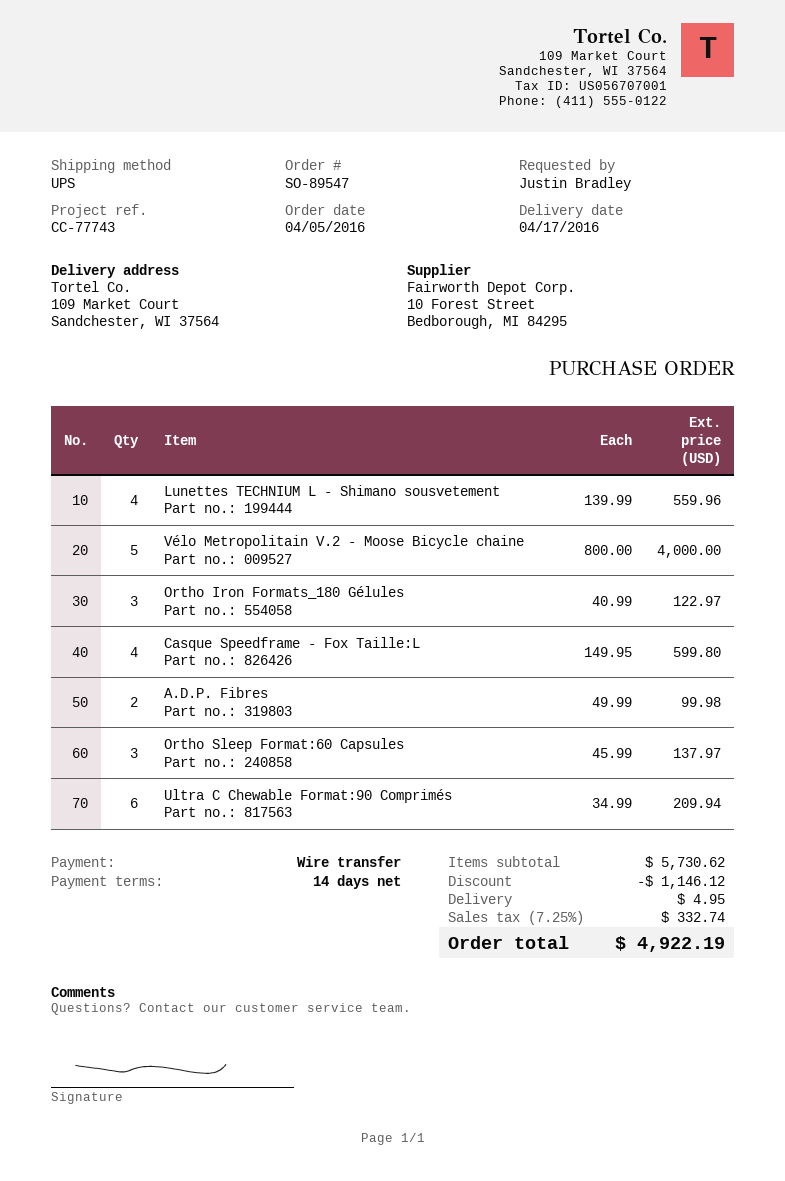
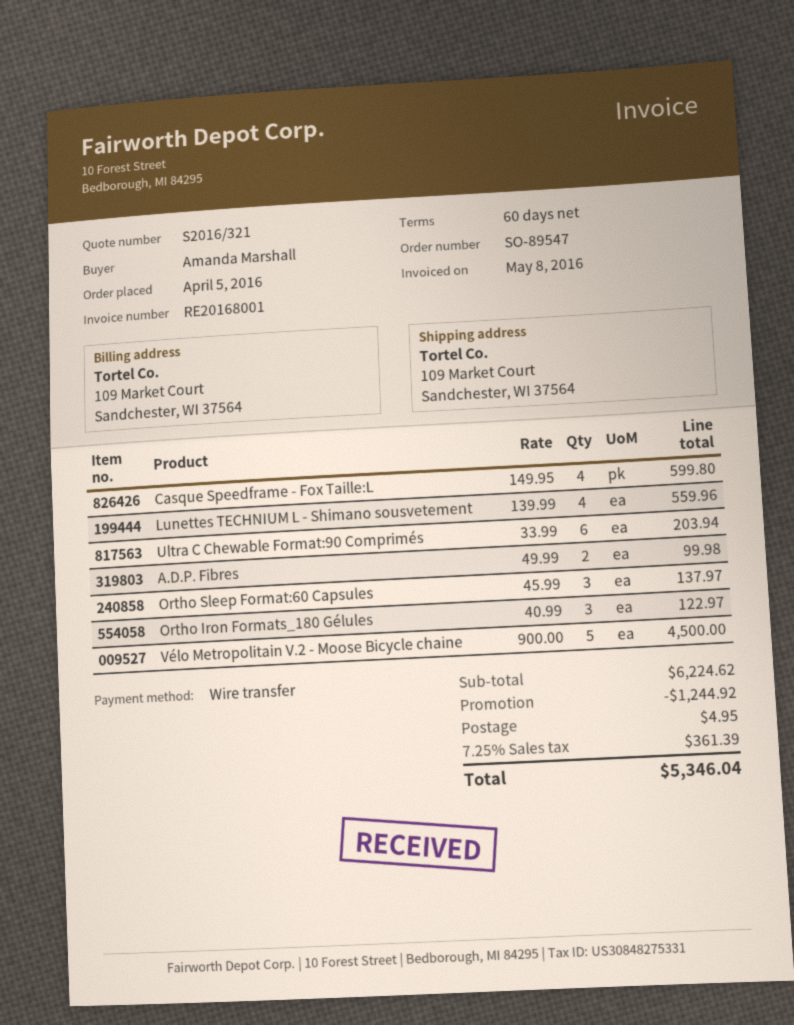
payment terms: 14 days -> 60 days
ordered by: Justin Bradley -> Amanda Marshall
Vélo Metropolitain V.2 - Moose Bicycle chaine: 5 x 800.00 = 4000.00 -> 5 x 900.00 = 4500.00
Ultra C Chewable Format:90 Comprimés: 6 x 34.99 = 209.94 -> 6 x 33.99 = 203.94
subtotal: 5730.62 -> 6224.62
discount: 1146.12 -> 1244.92
tax: 7.25% = 332.74 -> 7.25% = 361.39
total: 4922.19 -> 5346.04

